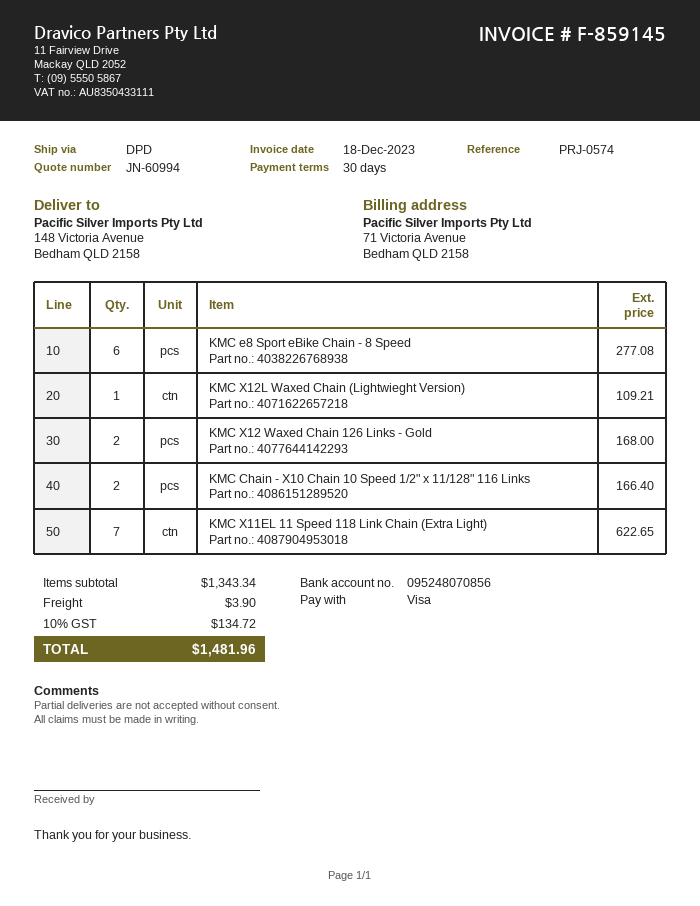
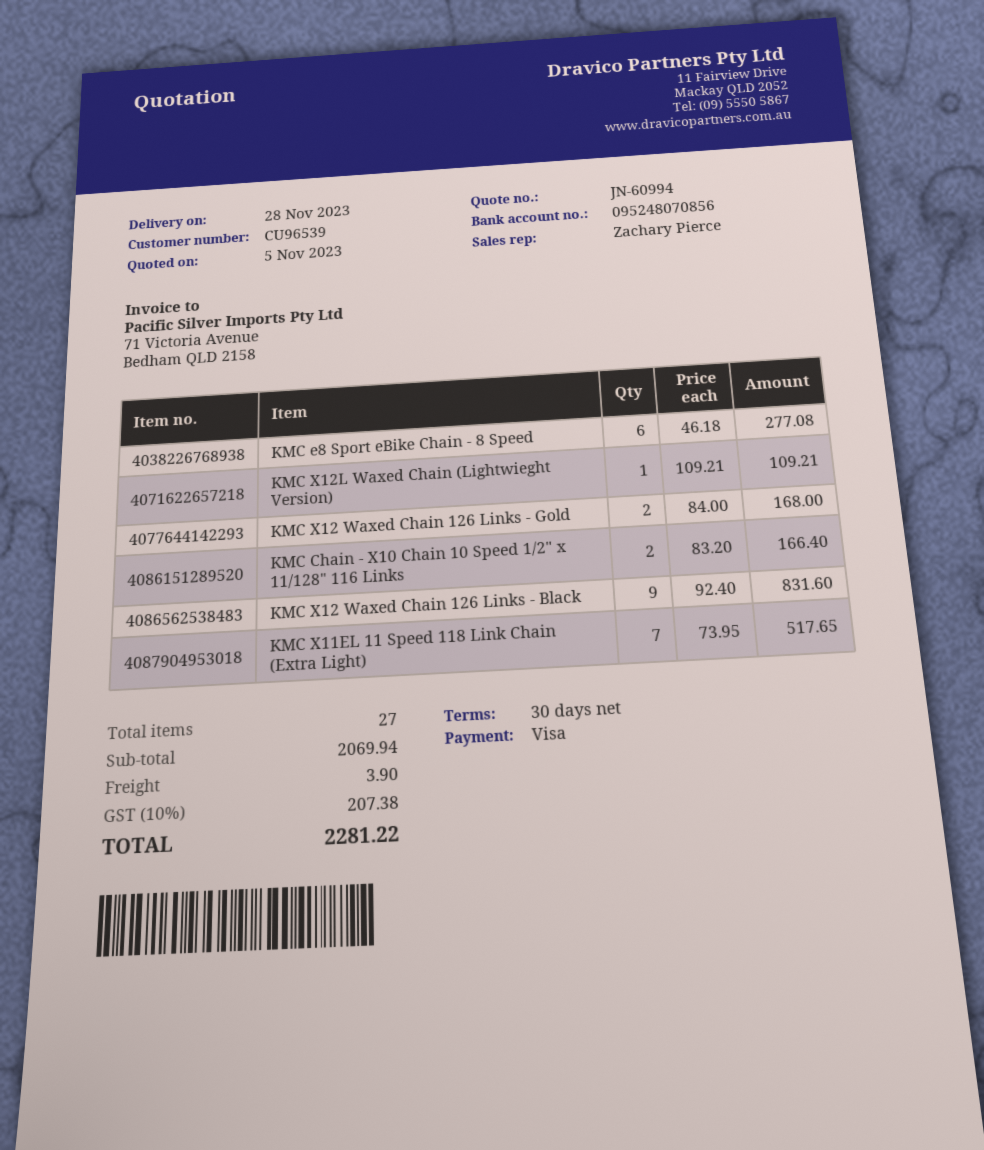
KMC X11EL 11 Speed 118 Link Chain (Extra Light): 7 for 622.65 -> 7 for 517.65
KMC X12 Waxed Chain 126 Links - Black: none -> 9 for 831.60
subtotal: 1343.34 -> 2069.94
tax: 10% = 134.72 -> 10% = 207.38
total: 1481.96 -> 2281.22

